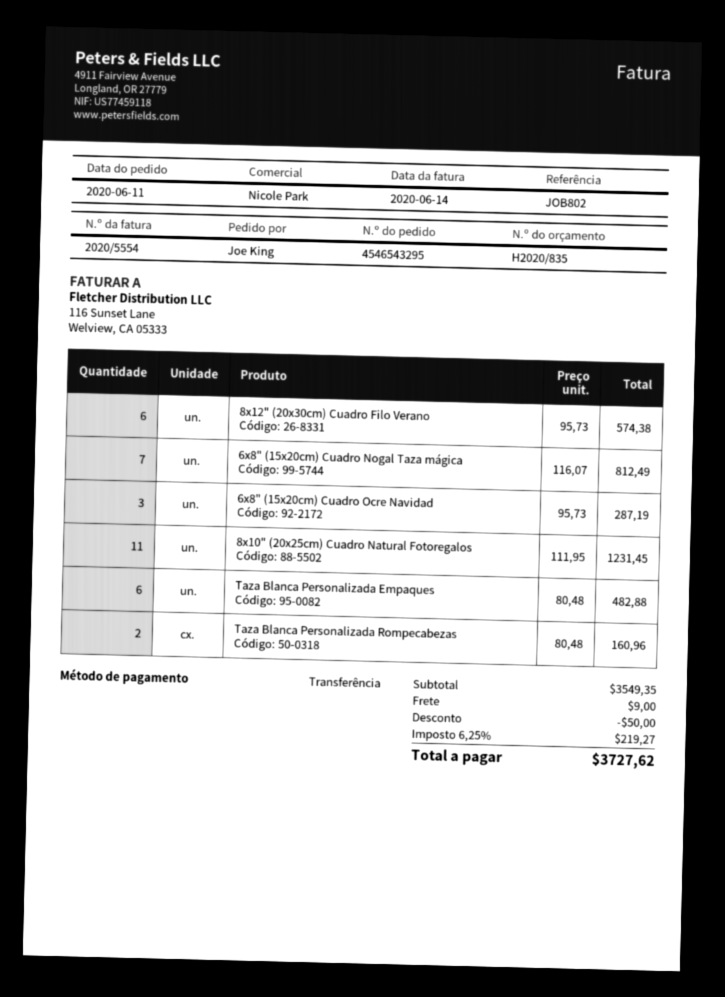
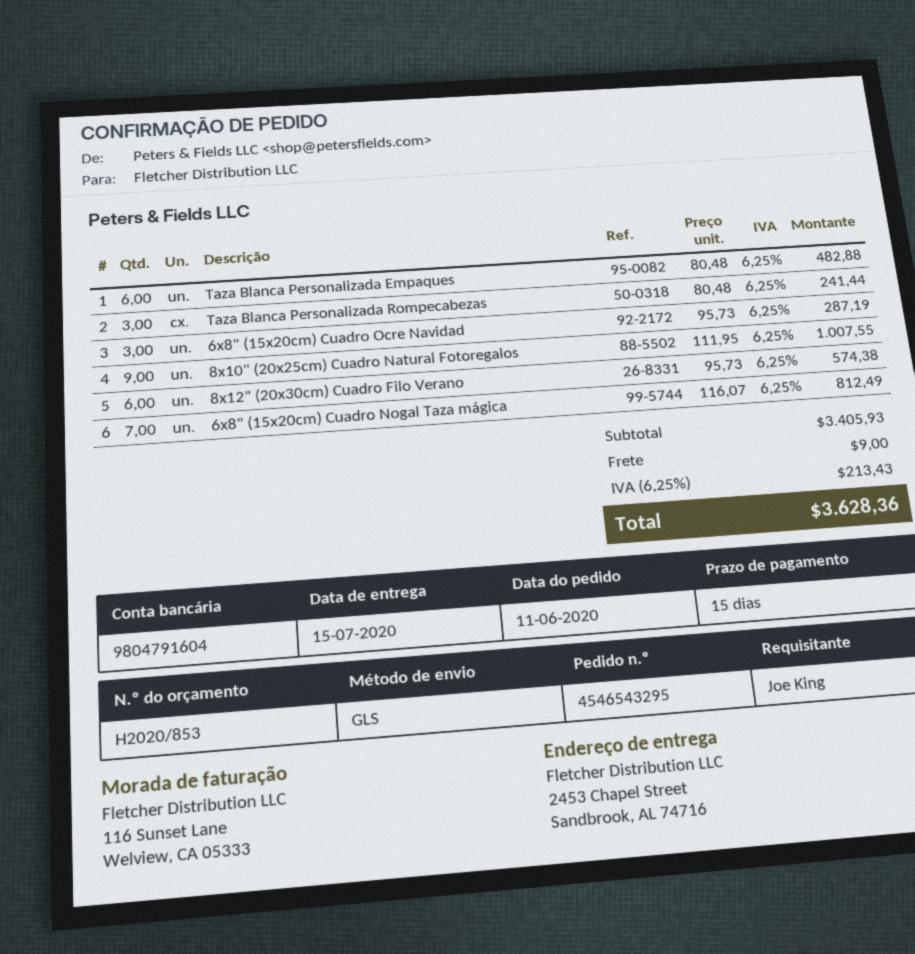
quote number: H2020/835 -> H2020/853
8x10" (20x25cm) Cuadro Natural Fotoregalos: 11 x 111.95 = 1231.45 -> 9 x 111.95 = 1007.55
Taza Blanca Personalizada Rompecabezas: 2 x 80.48 = 160.96 -> 3 x 80.48 = 241.44
subtotal: 3549.35 -> 3405.93
discount: 50.00 -> none
tax: 6.25% = 219.27 -> 6.25% = 213.43
total: 3727.62 -> 3628.36

